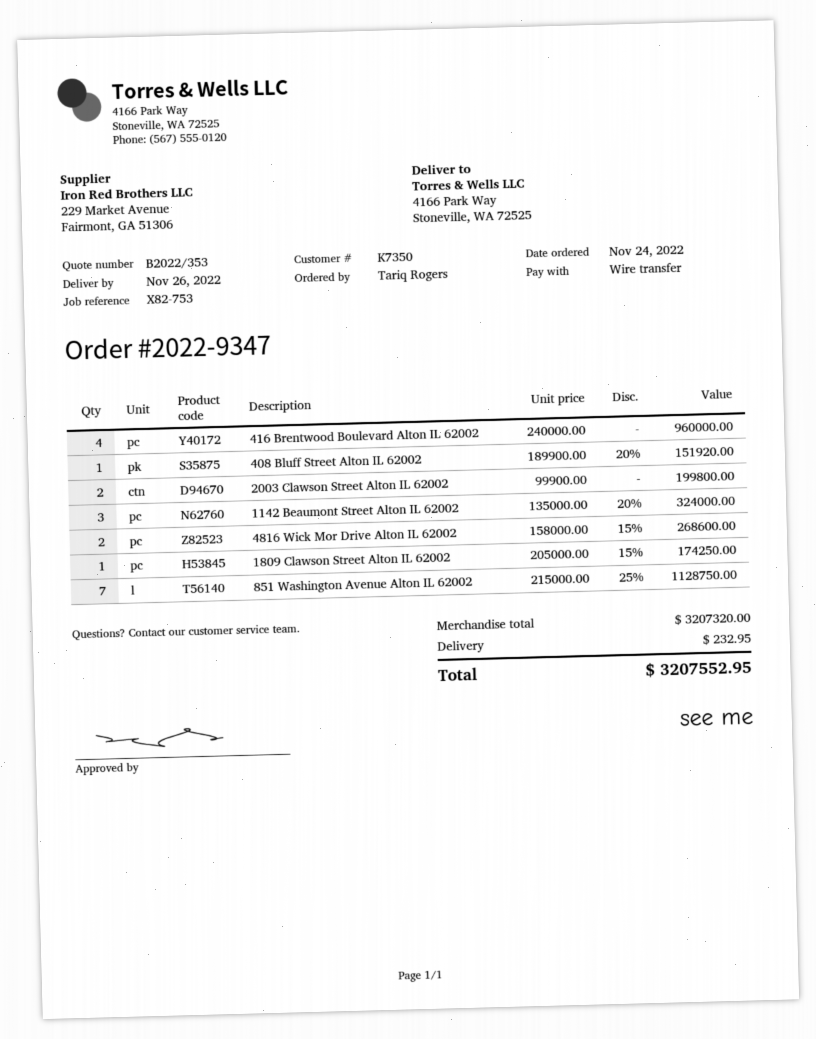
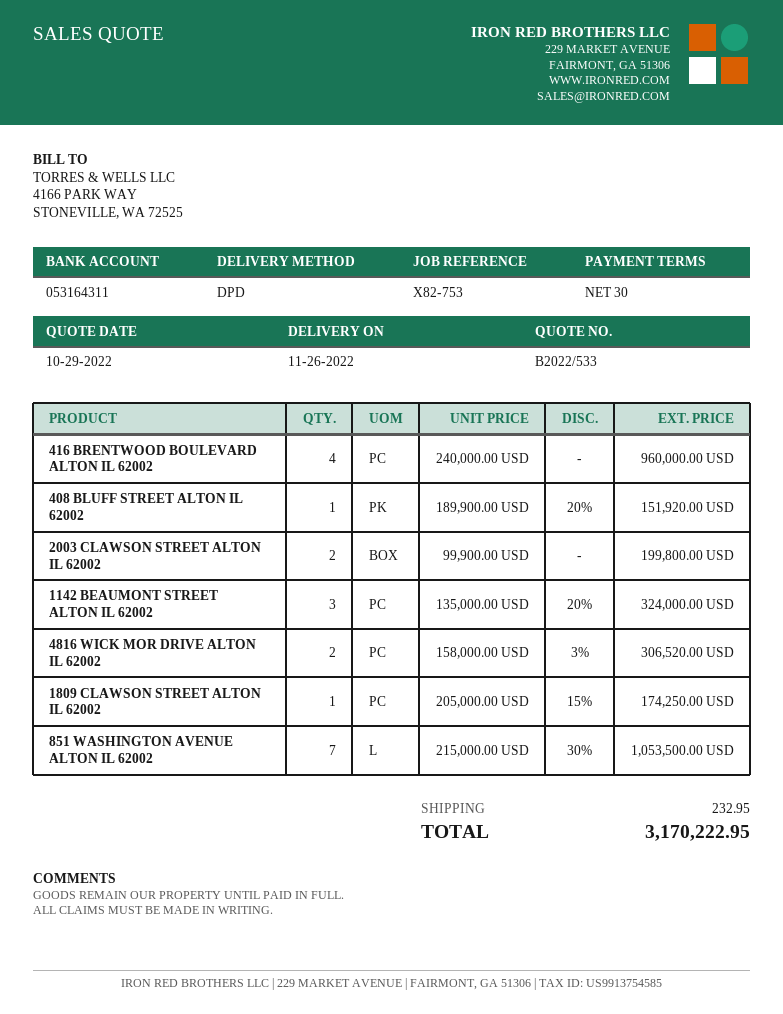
quote number: B2022/353 -> B2022/533
4816 Wick Mor Drive Alton IL 62002: 2 x 158000.00 - 15% = 268600.00 -> 2 x 158000.00 - 3% = 306520.00
851 Washington Avenue Alton IL 62002: 7 x 215000.00 - 25% = 1128750.00 -> 7 x 215000.00 - 30% = 1053500.00
total: 3207552.95 -> 3170222.95

